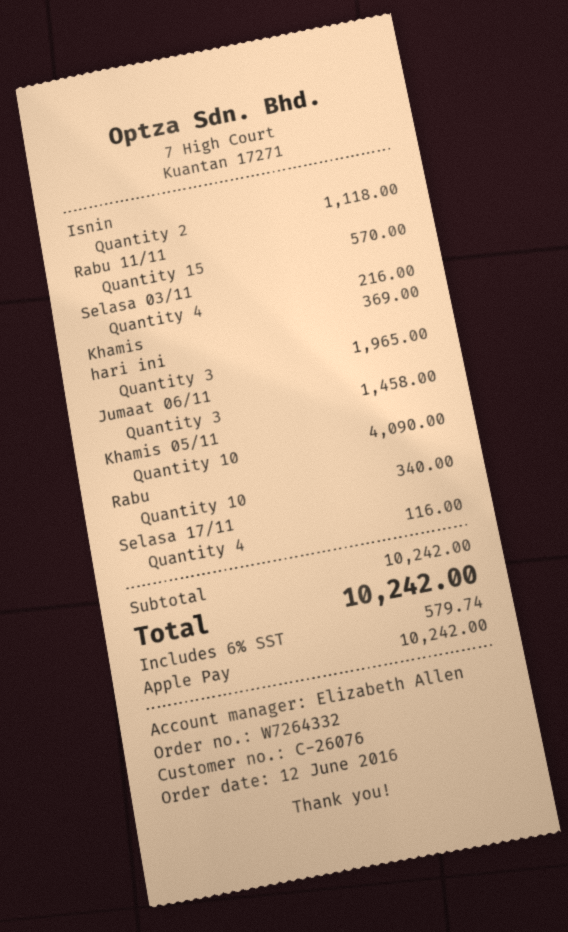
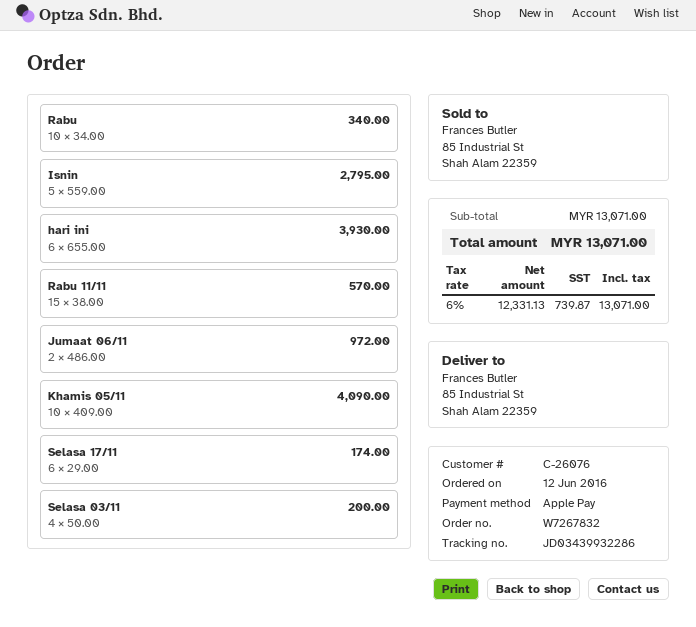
order number: W7264332 -> W7267832
Isnin: 2 for 1118.00 -> 5 for 2795.00
Selasa 03/11: 4 for 216.00 -> 4 for 200.00
Khamis: 1 for 369.00 -> none
hari ini: 3 for 1965.00 -> 6 for 3930.00
Jumaat 06/11: 3 for 1458.00 -> 2 for 972.00
Selasa 17/11: 4 for 116.00 -> 6 for 174.00
subtotal: 10242.00 -> 13071.00
tax: 6% = 579.74 -> 6% = 739.87
total: 10242.00 -> 13071.00

